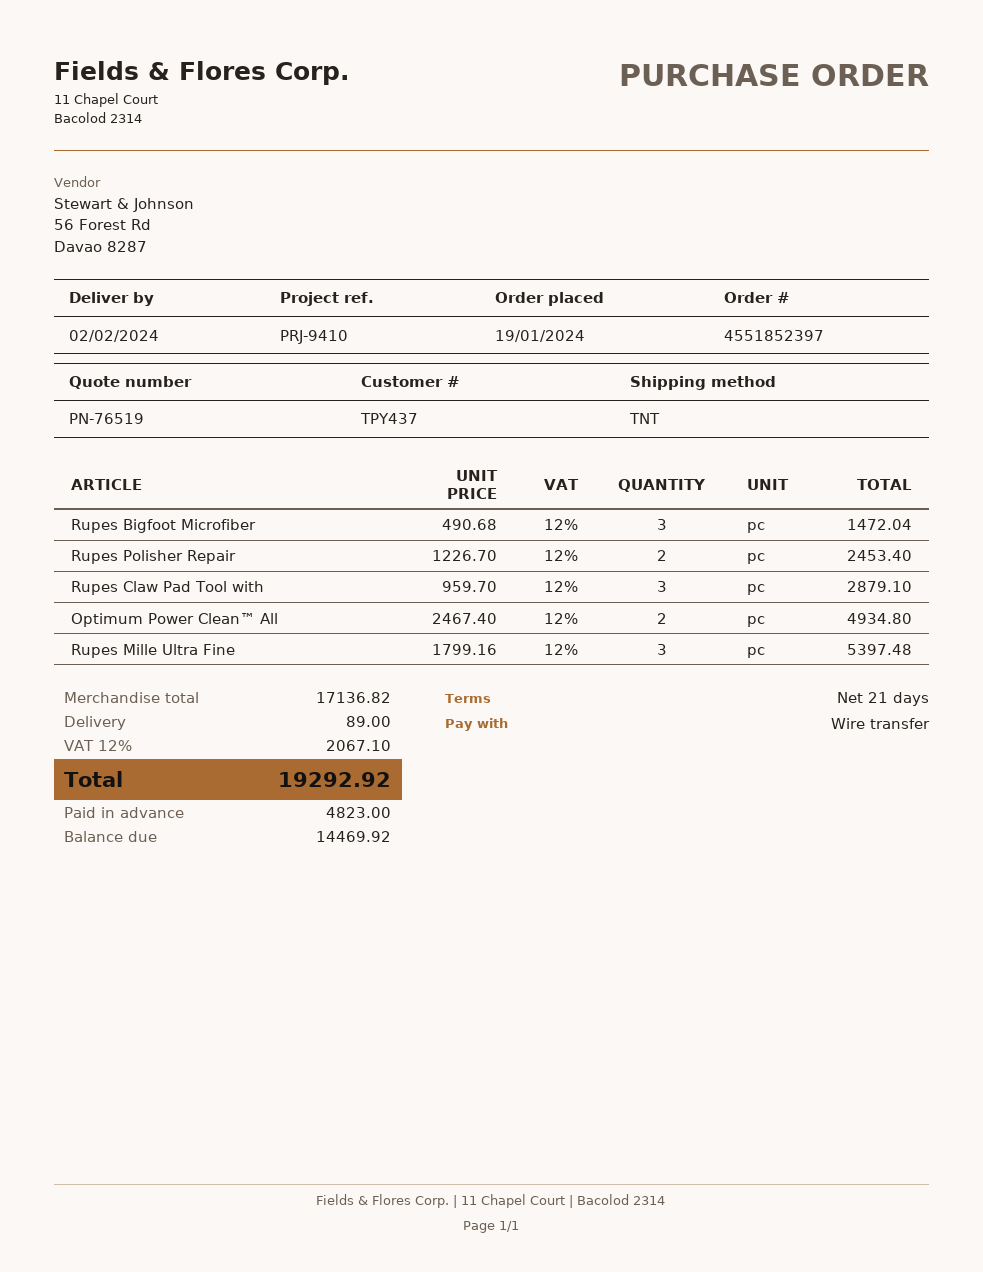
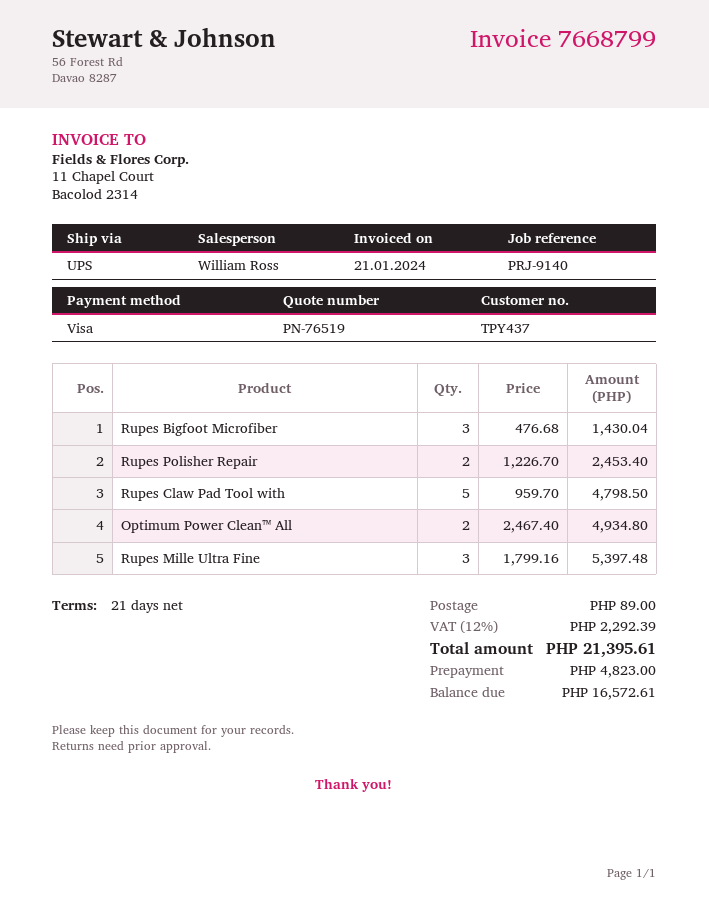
reference: PRJ-9410 -> PRJ-9140
payment method: bank transfer -> Visa
shipping method: TNT -> UPS
Rupes Bigfoot Microfiber: 3 x 490.68 = 1472.04 -> 3 x 476.68 = 1430.04
Rupes Claw Pad Tool with: 3 x 959.70 = 2879.10 -> 5 x 959.70 = 4798.50
tax: 12% = 2067.10 -> 12% = 2292.39
total: 19292.92 -> 21395.61
balance: 14469.92 -> 16572.61

